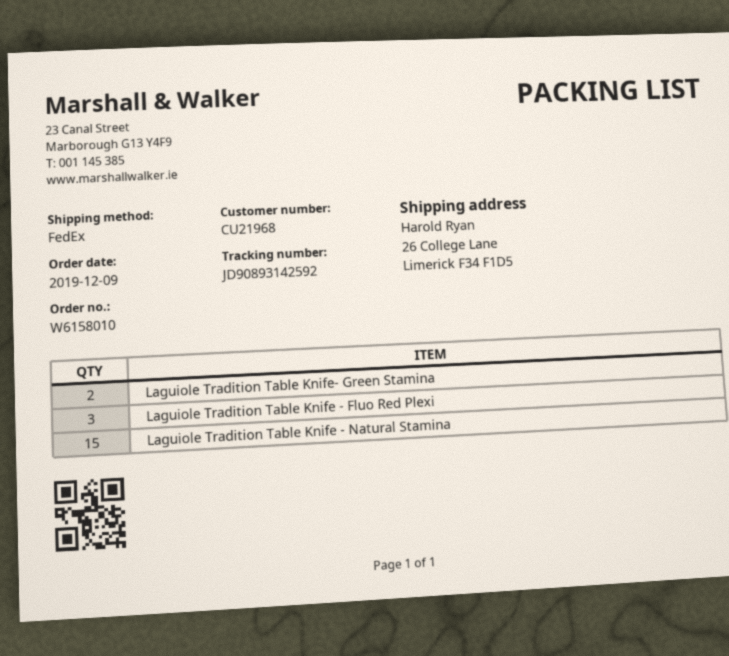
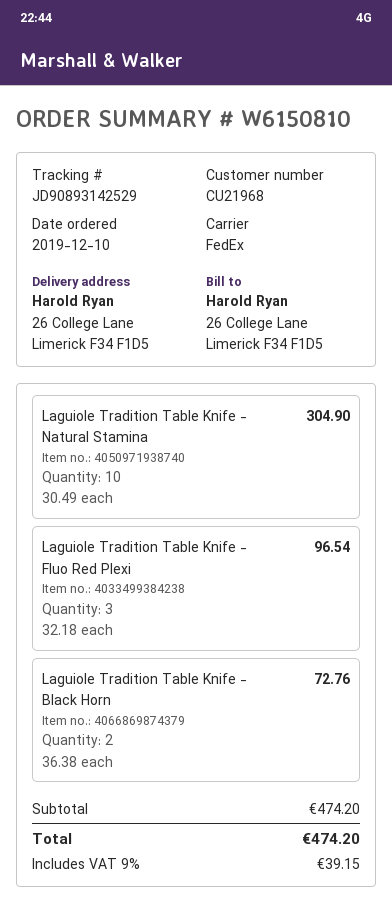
order number: W6158010 -> W6150810
order date: 2019-12-09 -> 2019-12-10
tracking number: JD90893142592 -> JD90893142529
Laguiole Tradition Table Knife- Green Stamina: 2 -> none
Laguiole Tradition Table Knife - Natural Stamina: 15 -> 10
Laguiole Tradition Table Knife - Black Horn: none -> 2

